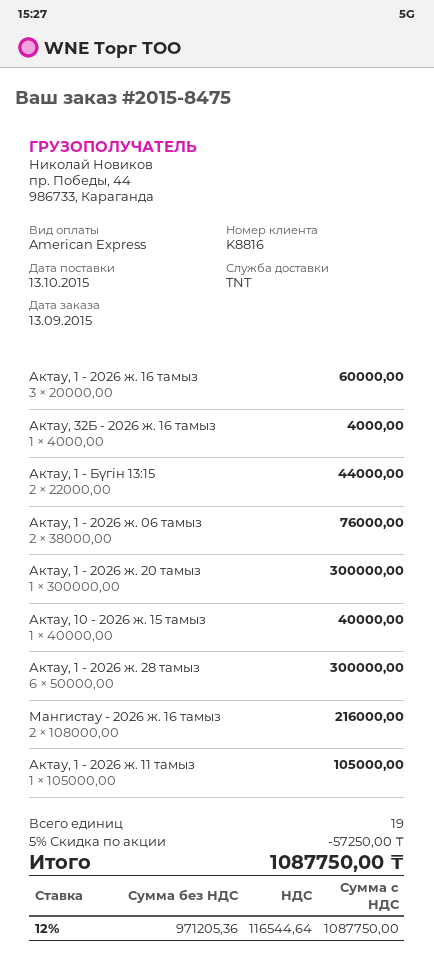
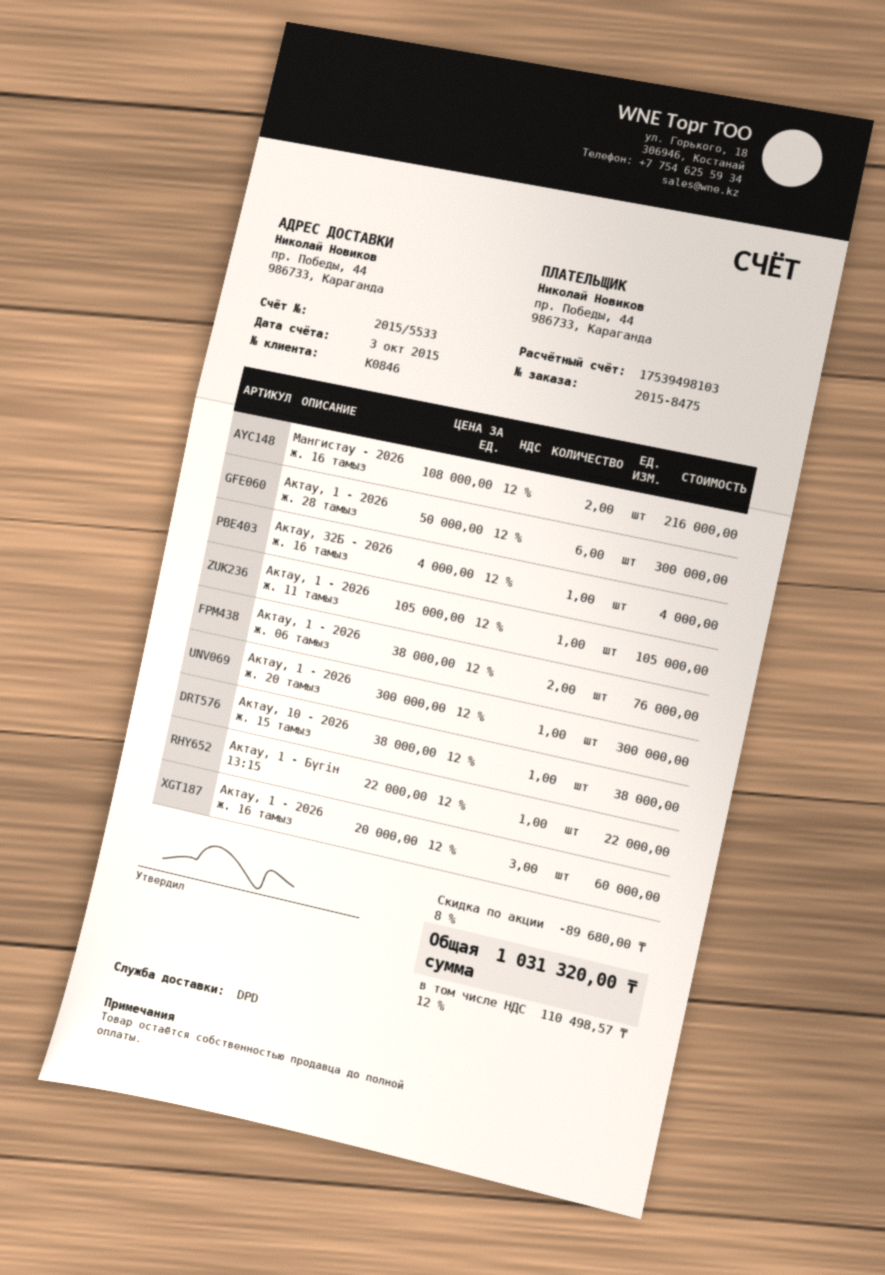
customer number: K8816 -> K0846
shipping method: TNT -> DPD
Актау, 1 - Бүгін 13:15: 2 x 22000.00 = 44000.00 -> 1 x 22000.00 = 22000.00
Актау, 10 - 2026 ж. 15 тамыз: 1 x 40000.00 = 40000.00 -> 1 x 38000.00 = 38000.00
discount: 5% = 57250.00 -> 8% = 89680.00
tax: 12% = 116544.64 -> 12% = 110498.57
total: 1087750.00 -> 1031320.00

